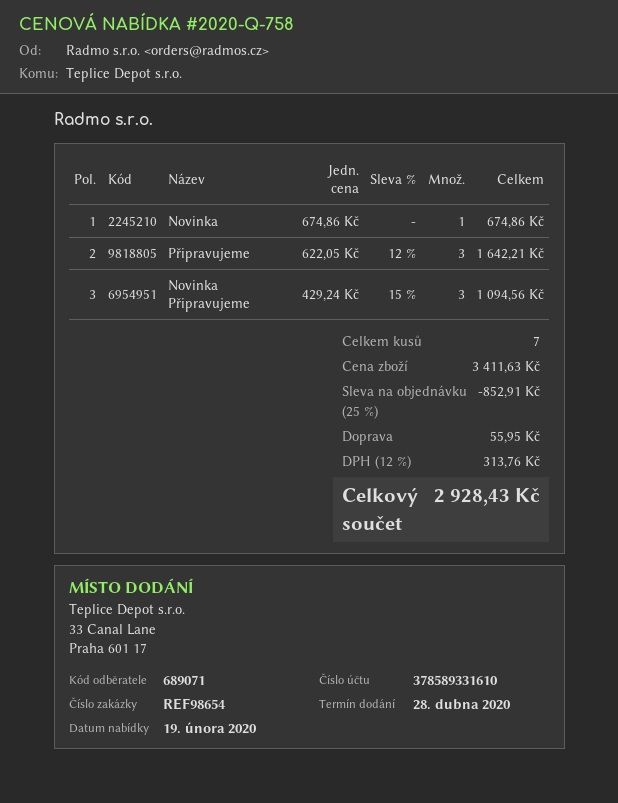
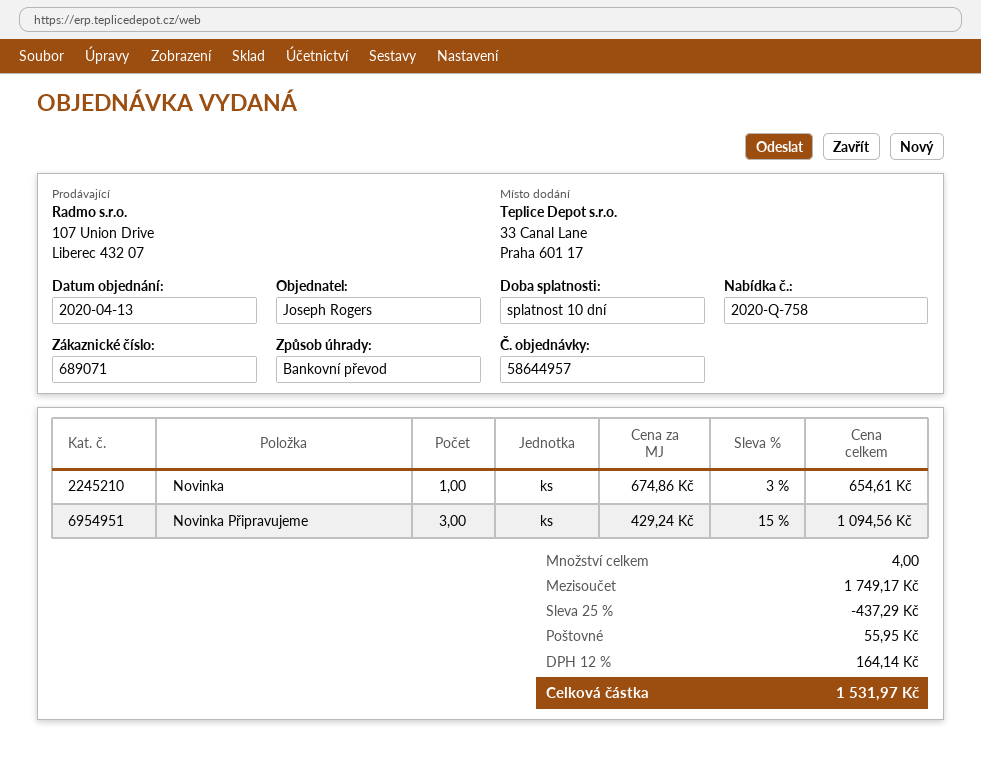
Novinka: 1 x 674.86 = 674.86 -> 1 x 674.86 - 3% = 654.61
Připravujeme: 3 x 622.05 - 12% = 1642.21 -> none
total quantity: 7 -> 4
subtotal: 3411.63 -> 1749.17
discount: 25% = 852.91 -> 25% = 437.29
tax: 12% = 313.76 -> 12% = 164.14
total: 2928.43 -> 1531.97

